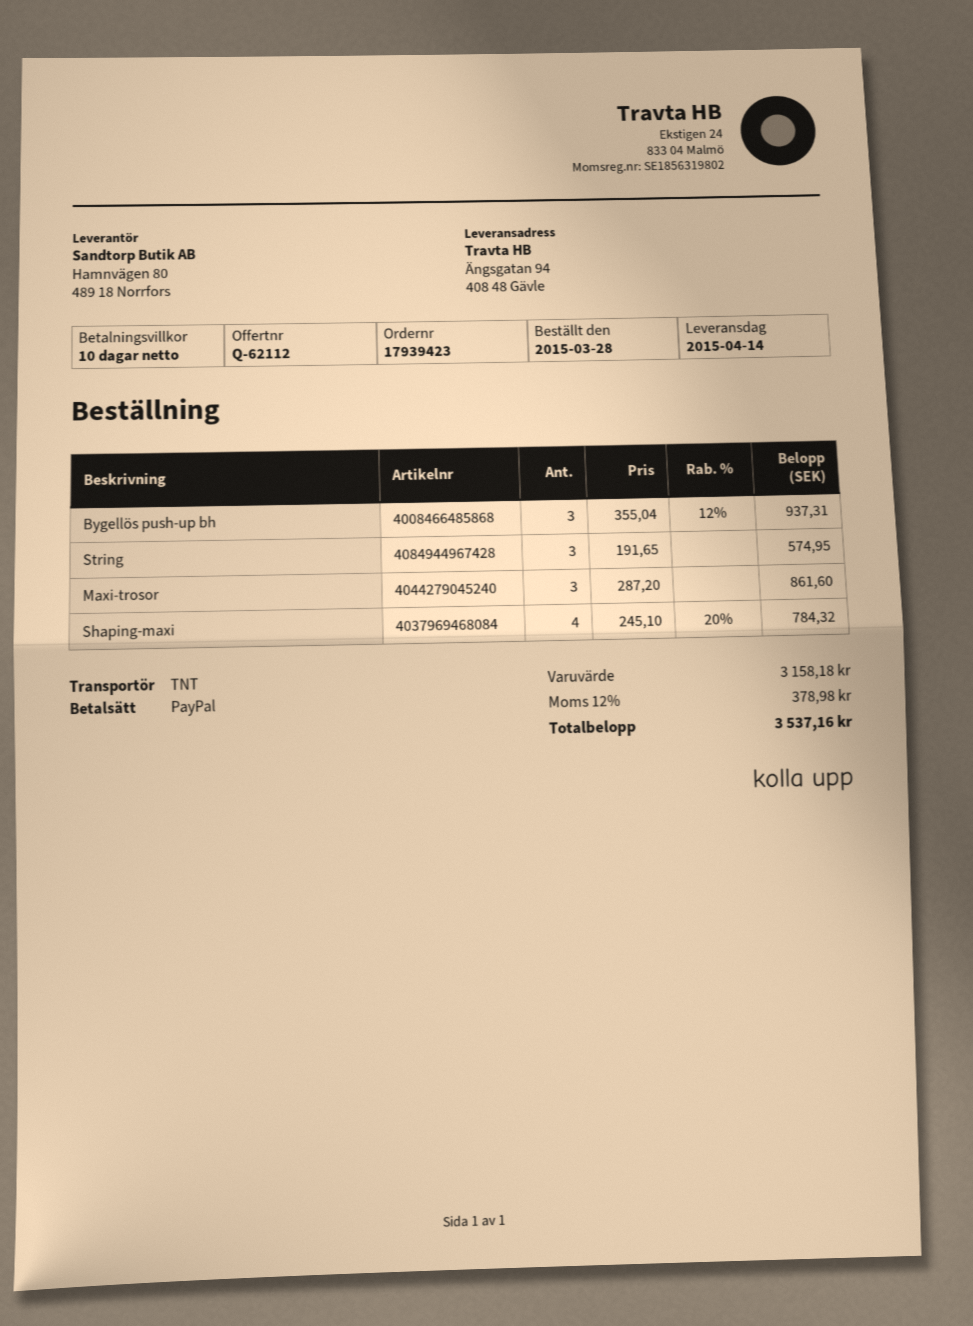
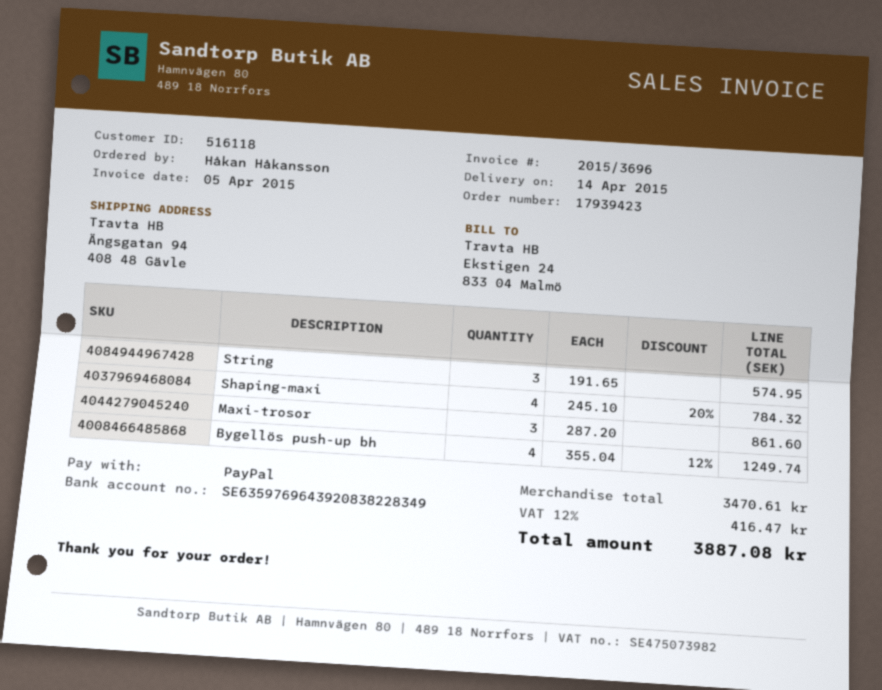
Bygellös push-up bh: 3 x 355.04 - 12% = 937.31 -> 4 x 355.04 - 12% = 1249.74
subtotal: 3158.18 -> 3470.61
tax: 12% = 378.98 -> 12% = 416.47
total: 3537.16 -> 3887.08

